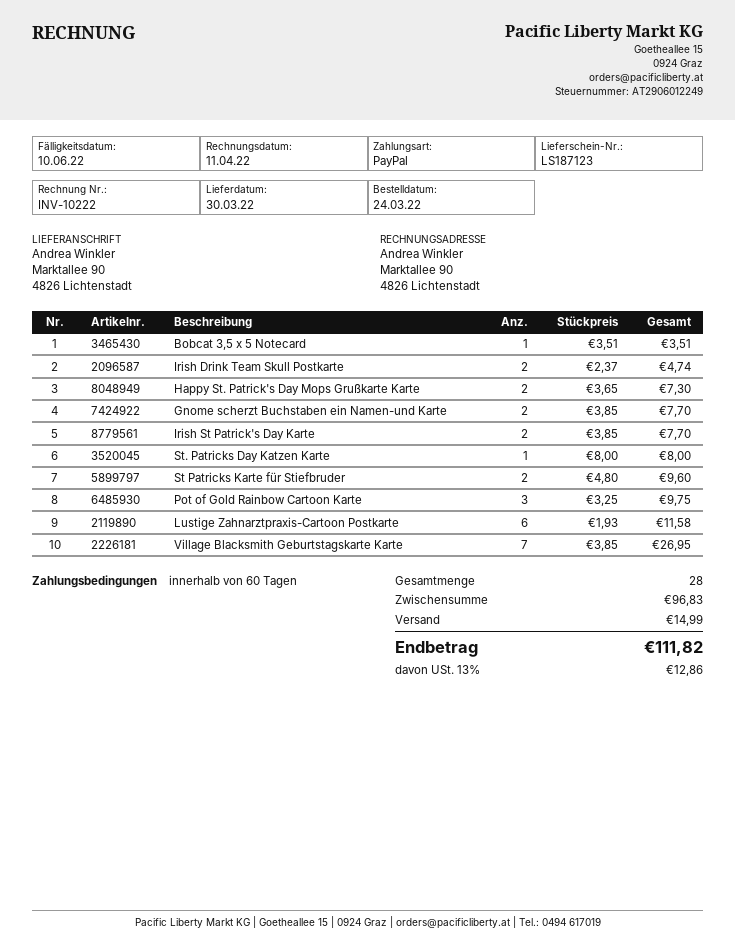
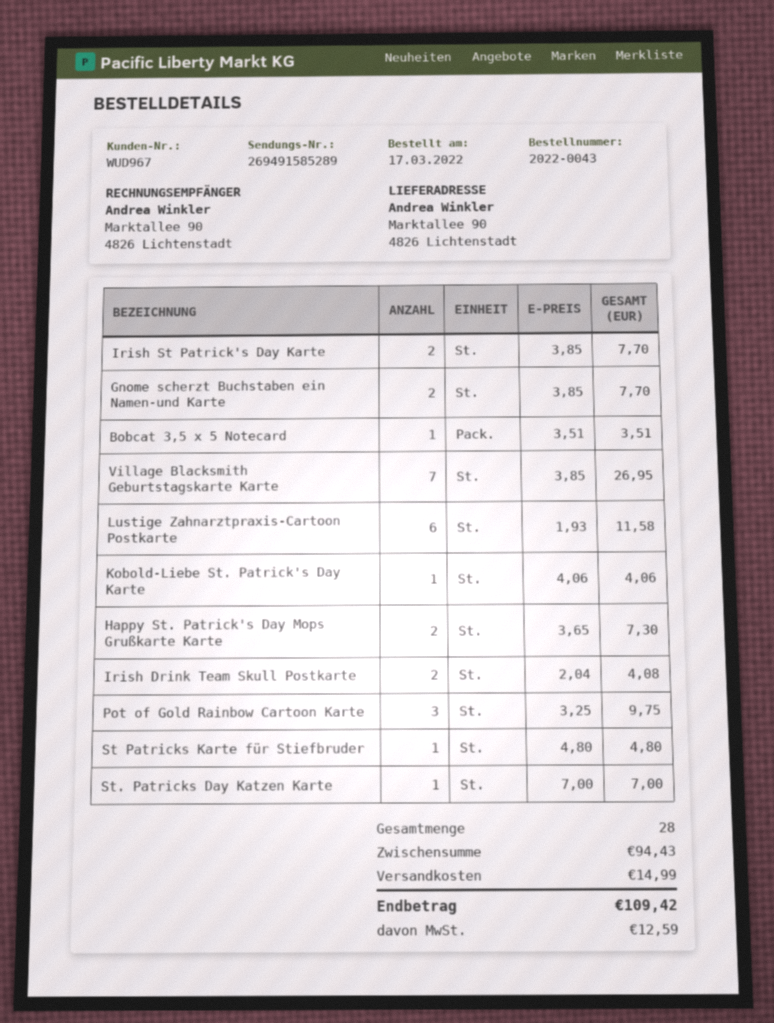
order date: 2022-03-24 -> 2022-03-17
Irish Drink Team Skull Postkarte: 2 x 2.37 = 4.74 -> 2 x 2.04 = 4.08
St. Patricks Day Katzen Karte: 1 x 8.00 = 8.00 -> 1 x 7.00 = 7.00
St Patricks Karte für Stiefbruder: 2 x 4.80 = 9.60 -> 1 x 4.80 = 4.80
Kobold-Liebe St. Patrick's Day Karte: none -> 1 x 4.06 = 4.06
subtotal: 96.83 -> 94.43
tax: 12.86 -> 12.59
total: 111.82 -> 109.42

